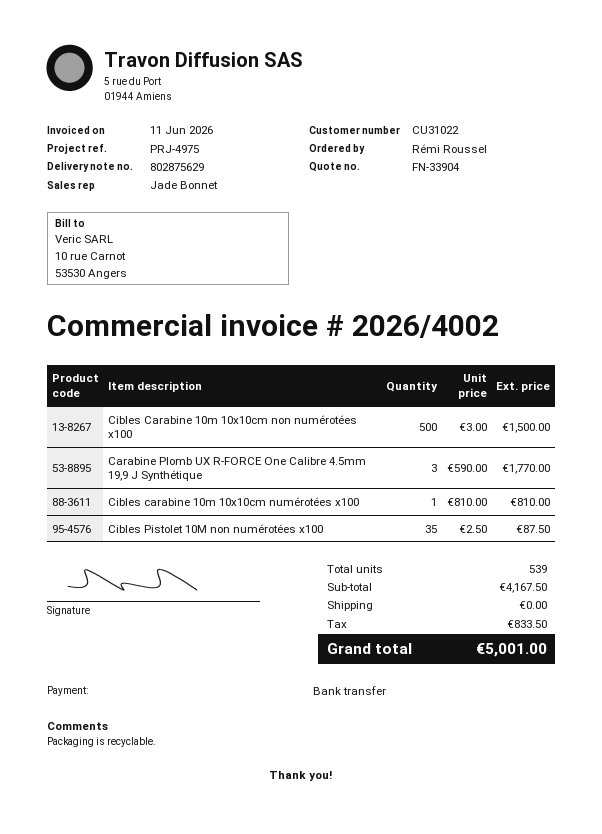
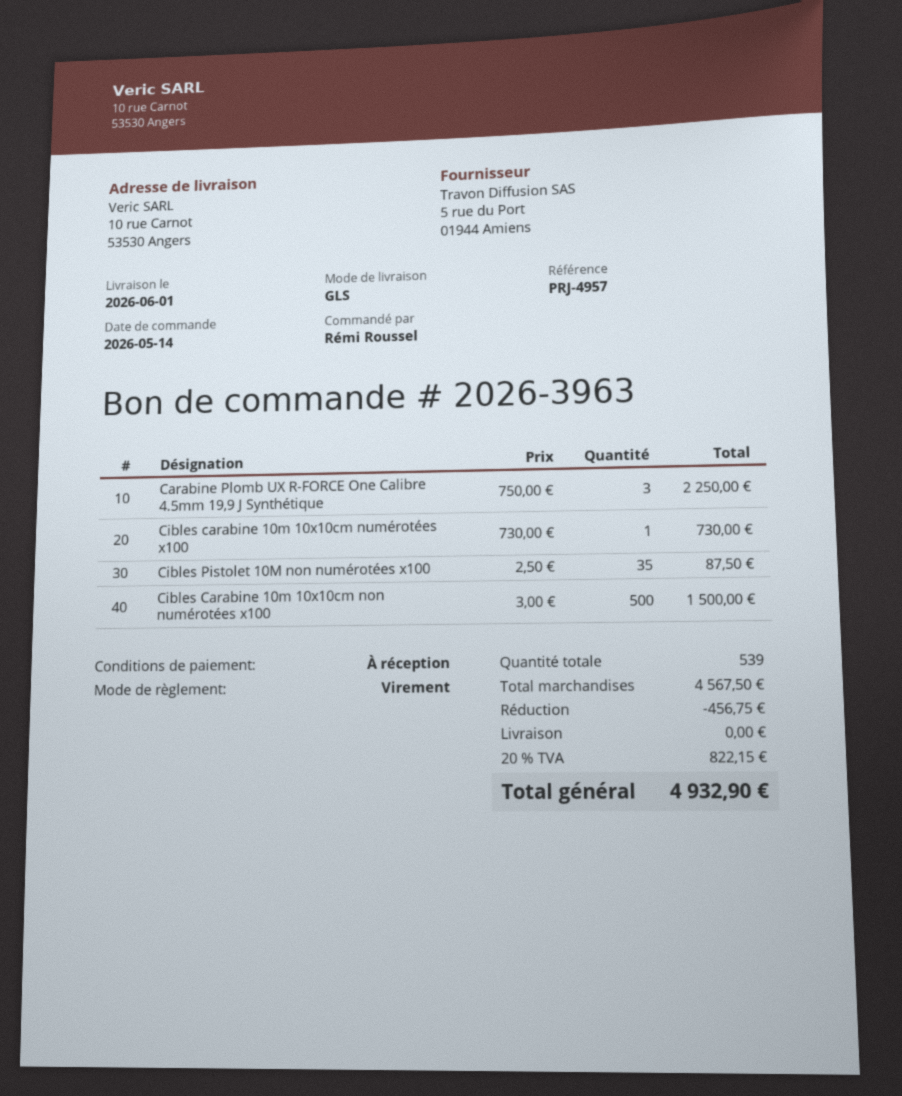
reference: PRJ-4975 -> PRJ-4957
Carabine Plomb UX R-FORCE One Calibre 4.5mm 19,9 J Synthétique: 3 x 590.00 = 1770.00 -> 3 x 750.00 = 2250.00
Cibles carabine 10m 10x10cm numérotées x100: 1 x 810.00 = 810.00 -> 1 x 730.00 = 730.00
subtotal: 4167.50 -> 4567.50
discount: none -> 456.75
tax: 833.50 -> 822.15
total: 5001.00 -> 4932.90

